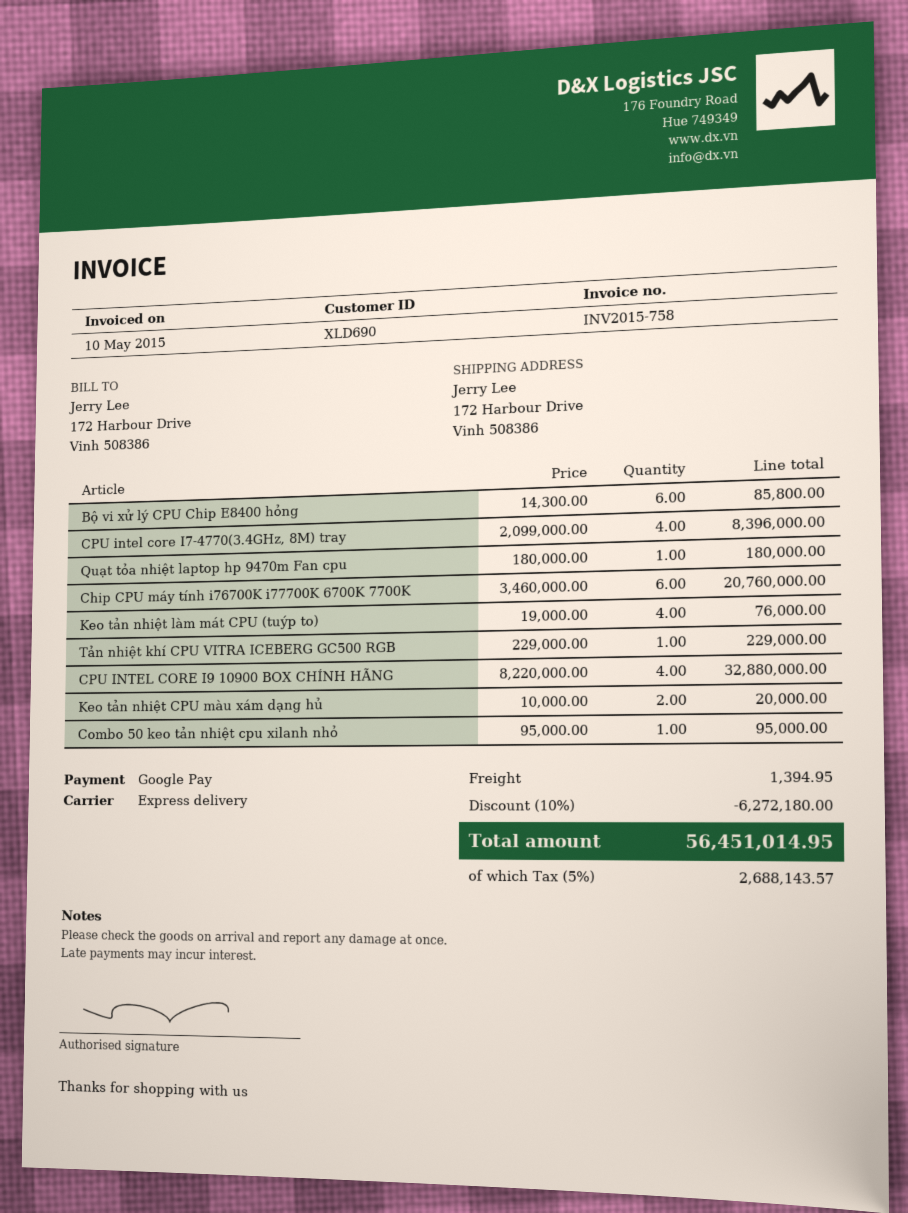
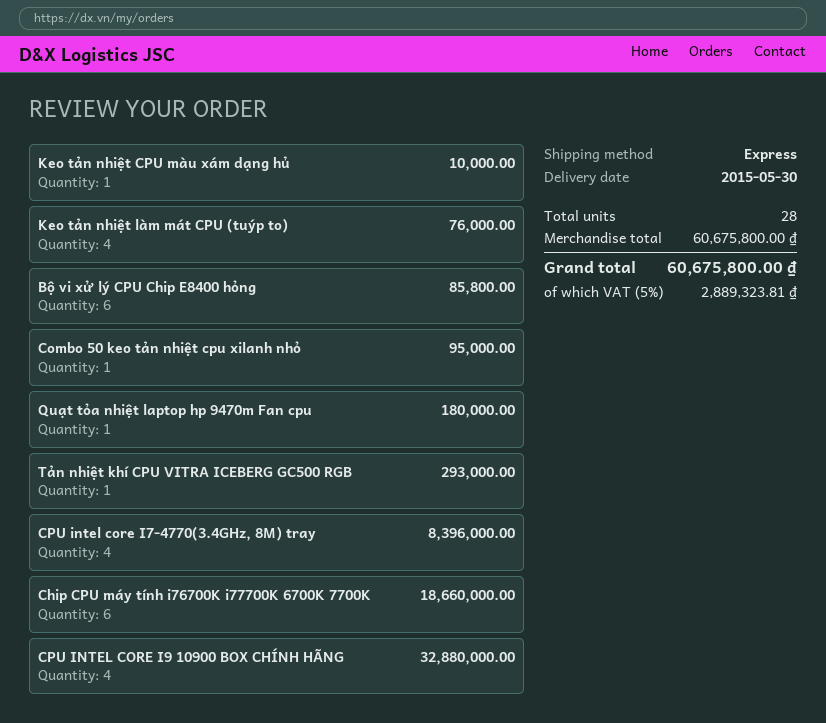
Chip CPU máy tính i76700K i77700K 6700K 7700K: 6 for 20760000.00 -> 6 for 18660000.00
Tản nhiệt khí CPU VITRA ICEBERG GC500 RGB: 1 for 229000.00 -> 1 for 293000.00
Keo tản nhiệt CPU màu xám dạng hủ: 2 for 20000.00 -> 1 for 10000.00
discount: 10% = 6272180.00 -> none
shipping: 1394.95 -> none
tax: 5% = 2688143.57 -> 5% = 2889323.81
total: 56451014.95 -> 60675800.00

